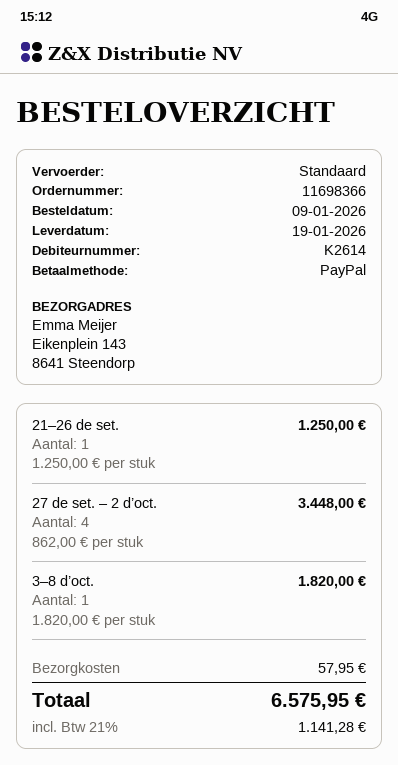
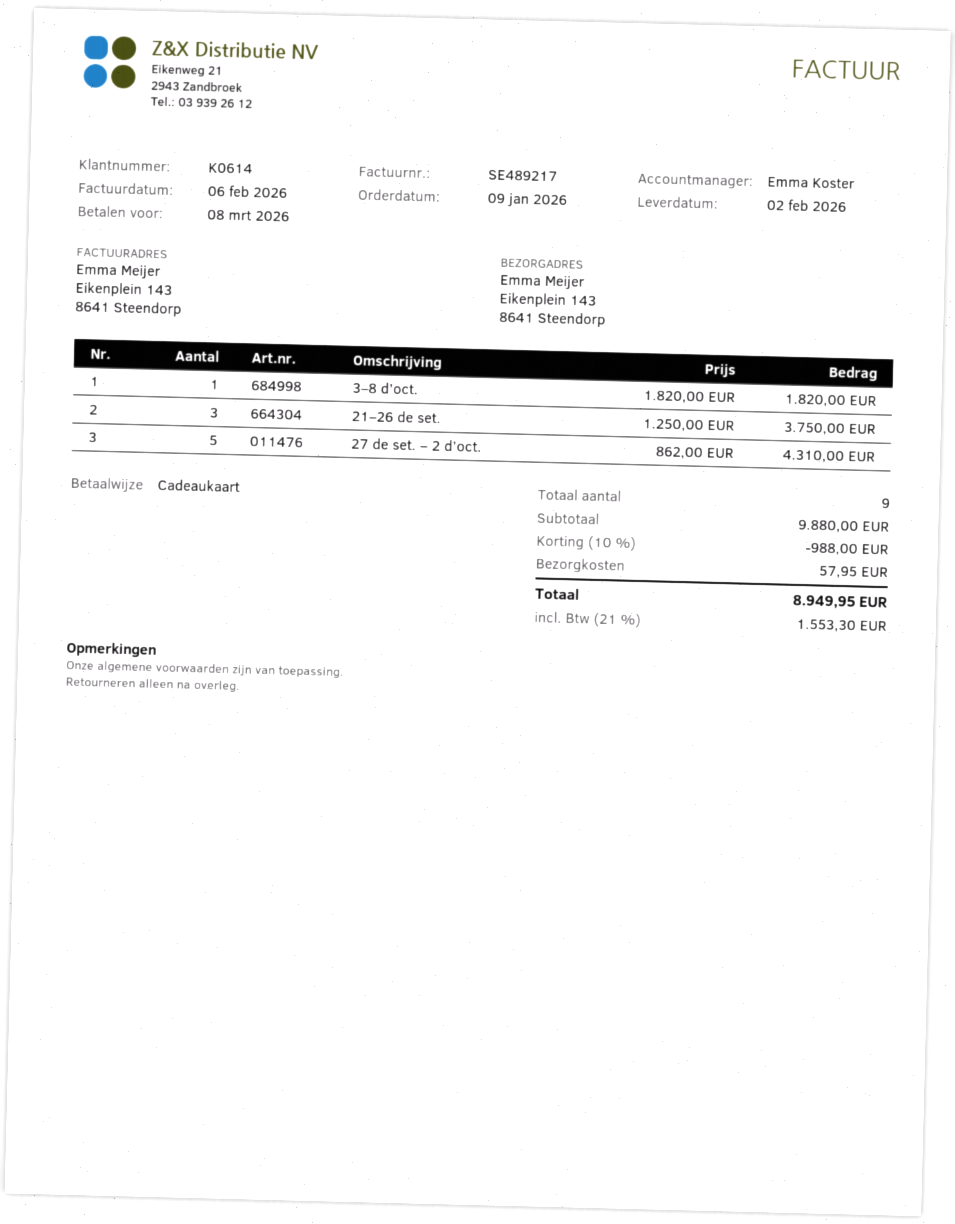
delivery date: 2026-01-19 -> 2026-02-02
customer number: K2614 -> K0614
payment method: PayPal -> gift card
21–26 de set.: 1 x 1250.00 = 1250.00 -> 3 x 1250.00 = 3750.00
27 de set. – 2 d’oct.: 4 x 862.00 = 3448.00 -> 5 x 862.00 = 4310.00
discount: none -> 10% = 988.00
tax: 21% = 1141.28 -> 21% = 1553.30
total: 6575.95 -> 8949.95

